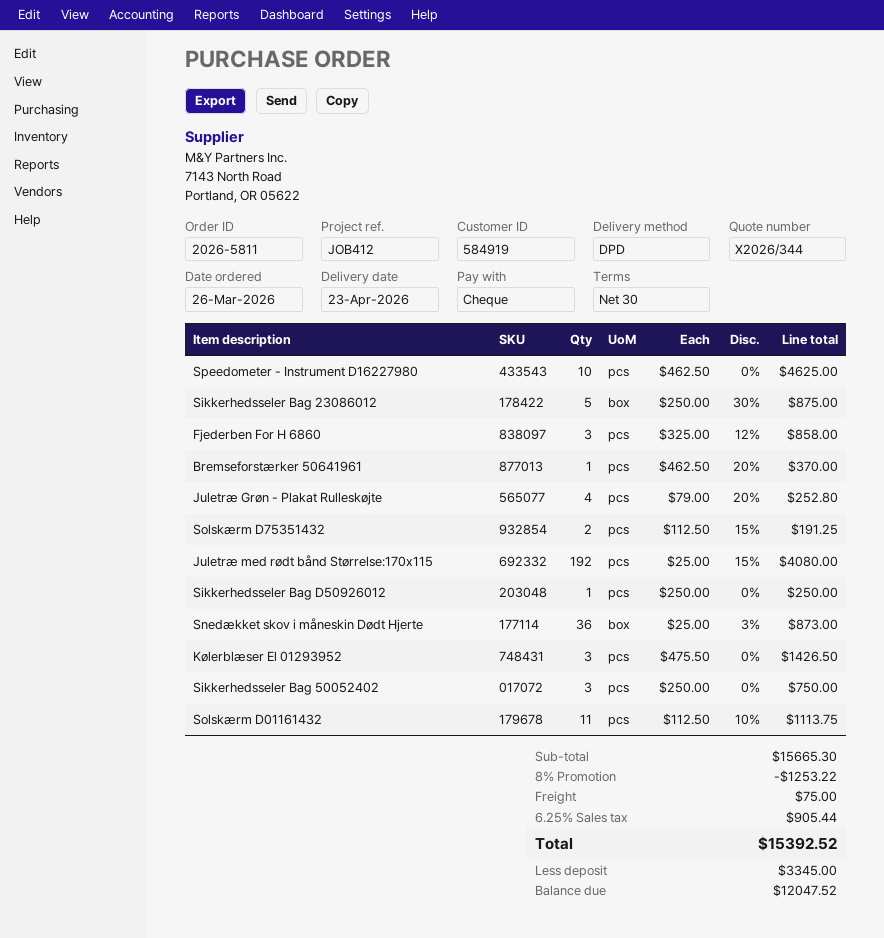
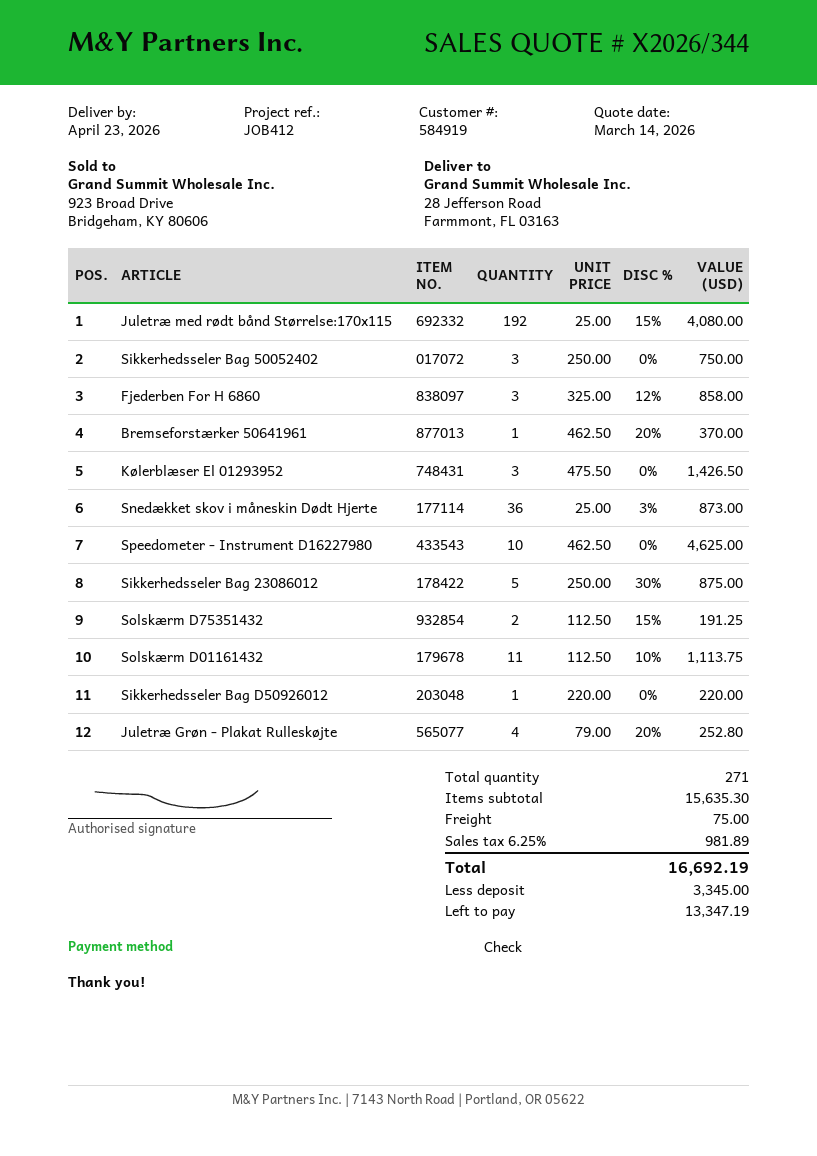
Sikkerhedsseler Bag D50926012: 1 x 250.00 = 250.00 -> 1 x 220.00 = 220.00
subtotal: 15665.30 -> 15635.30
discount: 8% = 1253.22 -> none
tax: 6.25% = 905.44 -> 6.25% = 981.89
total: 15392.52 -> 16692.19
balance: 12047.52 -> 13347.19

